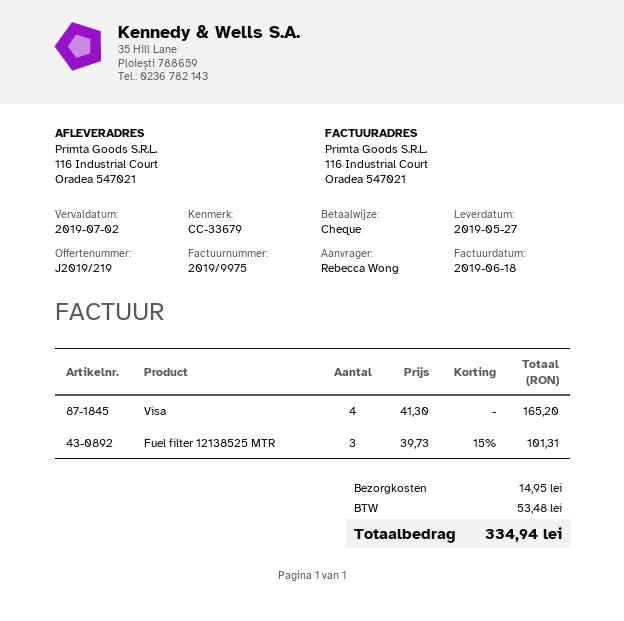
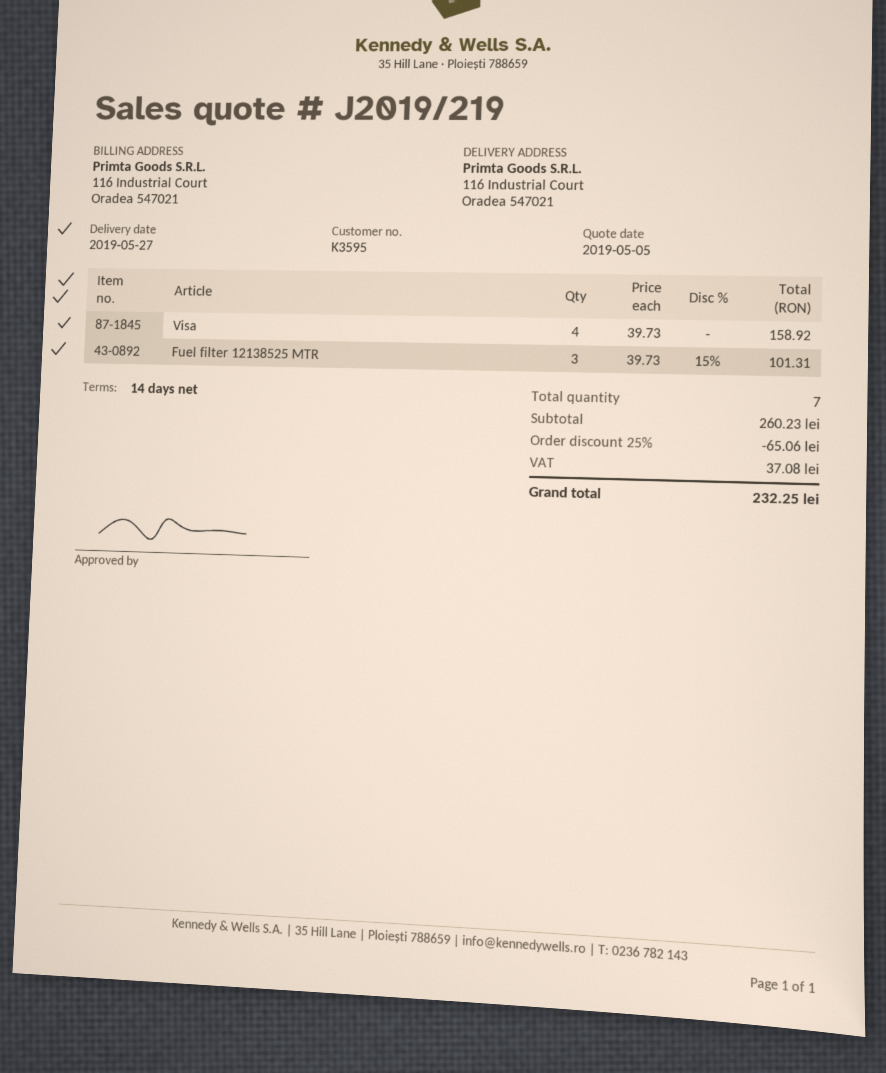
Visa: 4 x 41.30 = 165.20 -> 4 x 39.73 = 158.92
discount: none -> 25% = 65.06
shipping: 14.95 -> none
tax: 53.48 -> 37.08
total: 334.94 -> 232.25

